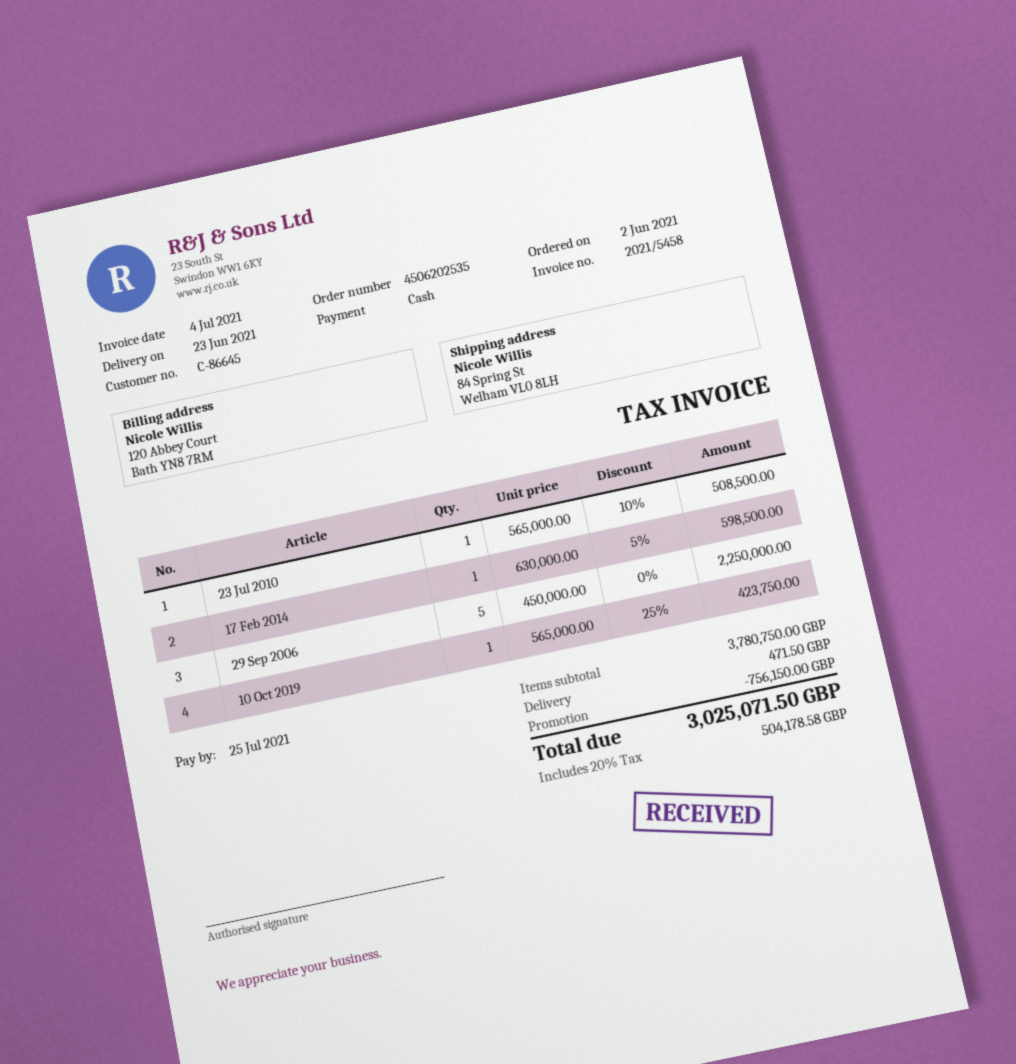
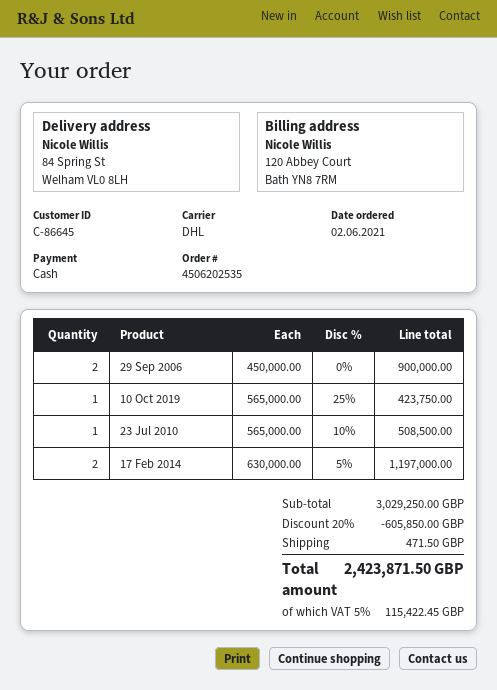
17 Feb 2014: 1 x 630000.00 - 5% = 598500.00 -> 2 x 630000.00 - 5% = 1197000.00
29 Sep 2006: 5 x 450000.00 = 2250000.00 -> 2 x 450000.00 = 900000.00
subtotal: 3780750.00 -> 3029250.00
discount: 756150.00 -> 605850.00
tax: 20% = 504178.58 -> 5% = 115422.45
total: 3025071.50 -> 2423871.50

